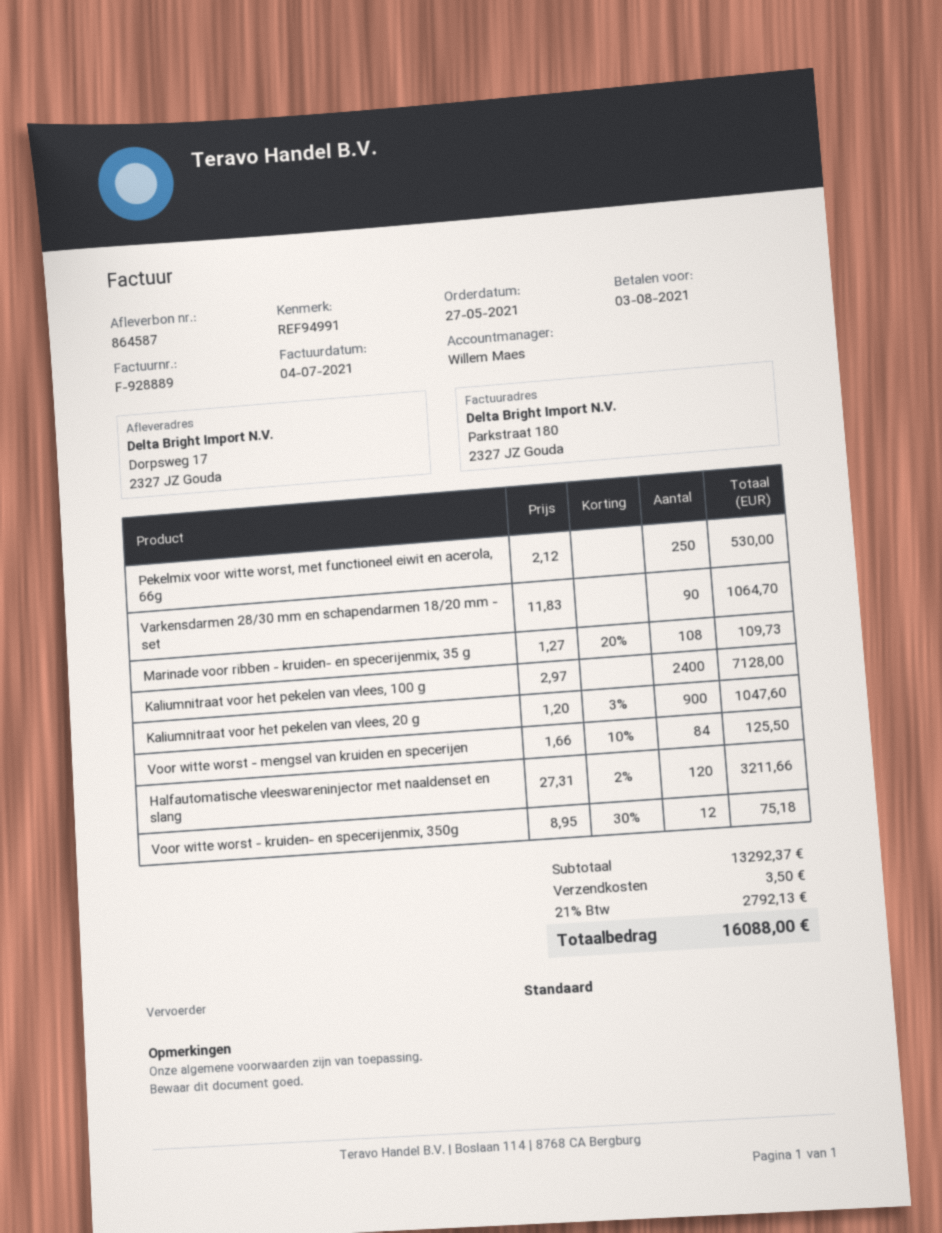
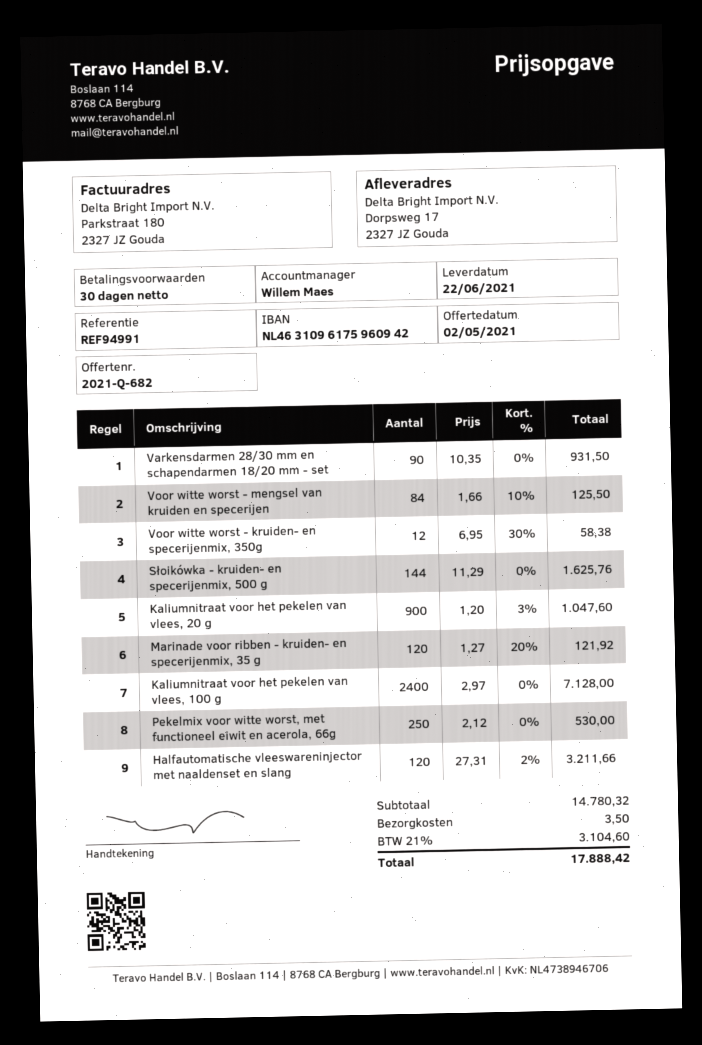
Varkensdarmen 28/30 mm en schapendarmen 18/20 mm - set: 90 x 11.83 = 1064.70 -> 90 x 10.35 = 931.50
Marinade voor ribben - kruiden- en specerijenmix, 35 g: 108 x 1.27 - 20% = 109.73 -> 120 x 1.27 - 20% = 121.92
Voor witte worst - kruiden- en specerijenmix, 350g: 12 x 8.95 - 30% = 75.18 -> 12 x 6.95 - 30% = 58.38
Słoikówka - kruiden- en specerijenmix, 500 g: none -> 144 x 11.29 = 1625.76
subtotal: 13292.37 -> 14780.32
tax: 21% = 2792.13 -> 21% = 3104.60
total: 16088.00 -> 17888.42

